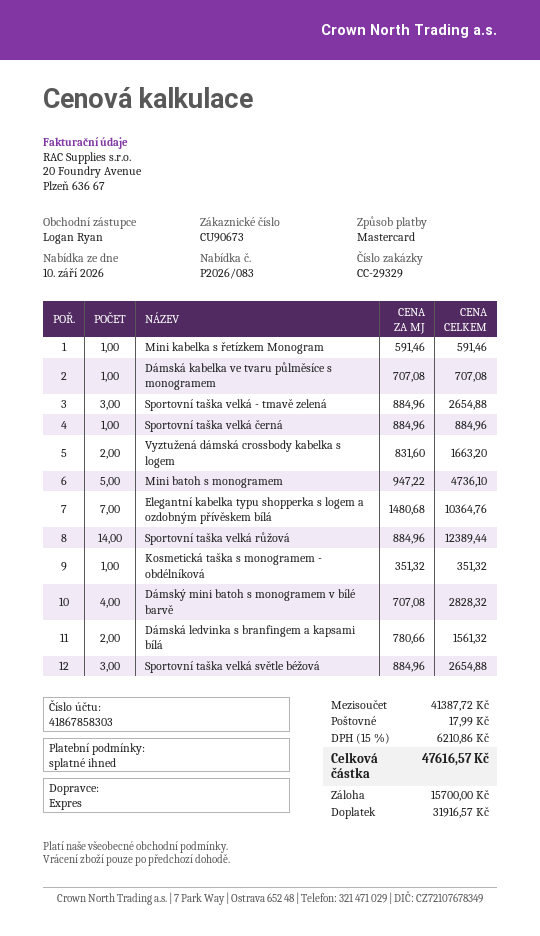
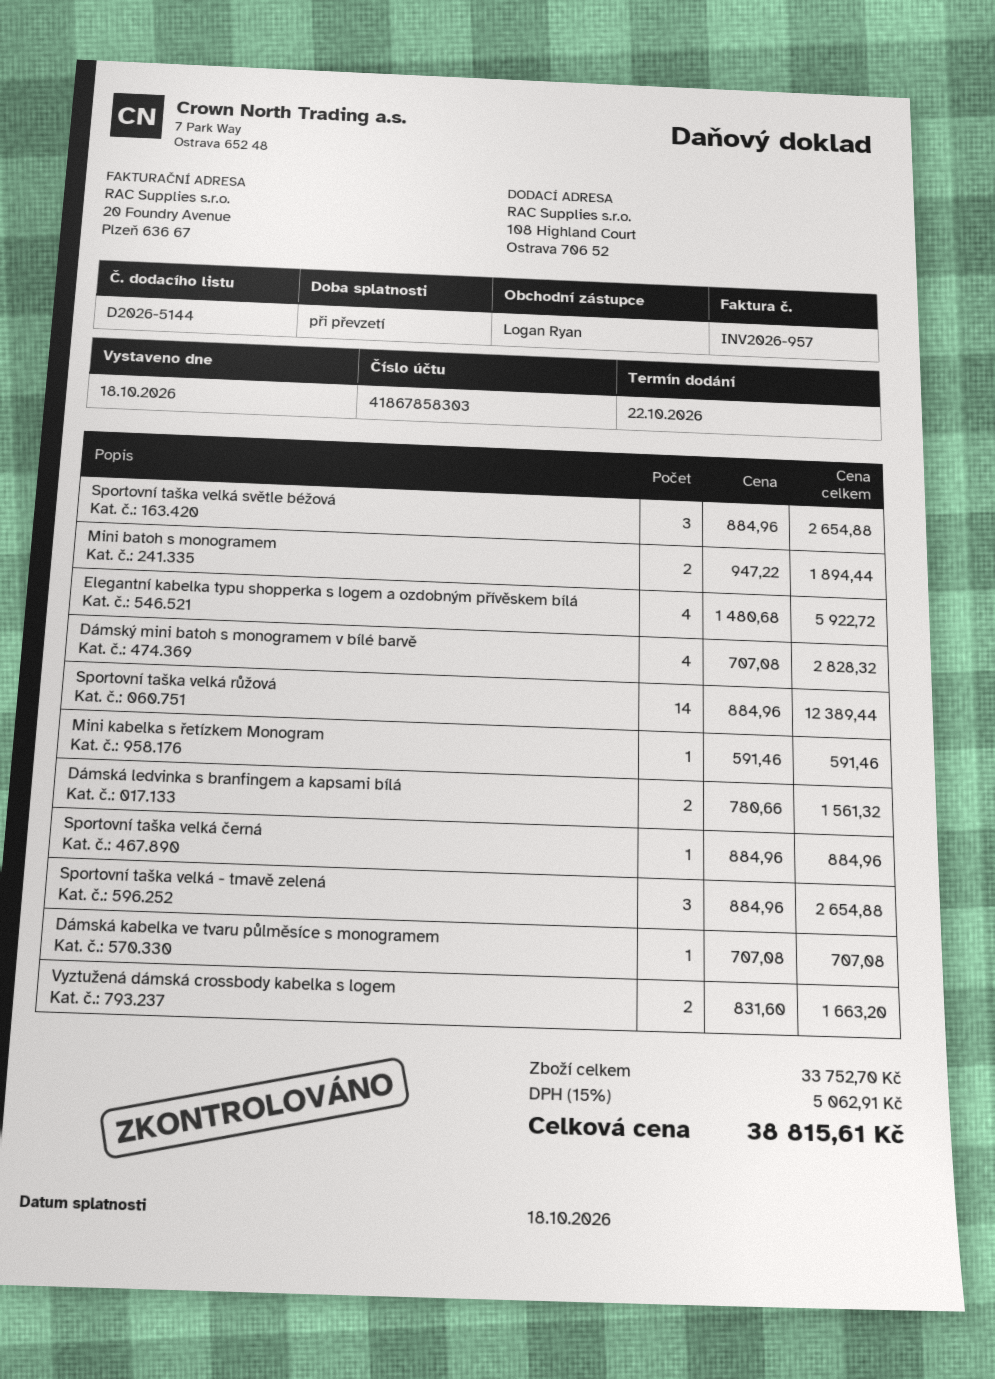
Mini batoh s monogramem: 5 x 947.22 = 4736.10 -> 2 x 947.22 = 1894.44
Elegantní kabelka typu shopperka s logem a ozdobným přívěskem bílá: 7 x 1480.68 = 10364.76 -> 4 x 1480.68 = 5922.72
Kosmetická taška s monogramem - obdélníková: 1 x 351.32 = 351.32 -> none
subtotal: 41387.72 -> 33752.70
shipping: 17.99 -> none
tax: 15% = 6210.86 -> 15% = 5062.91
total: 47616.57 -> 38815.61

